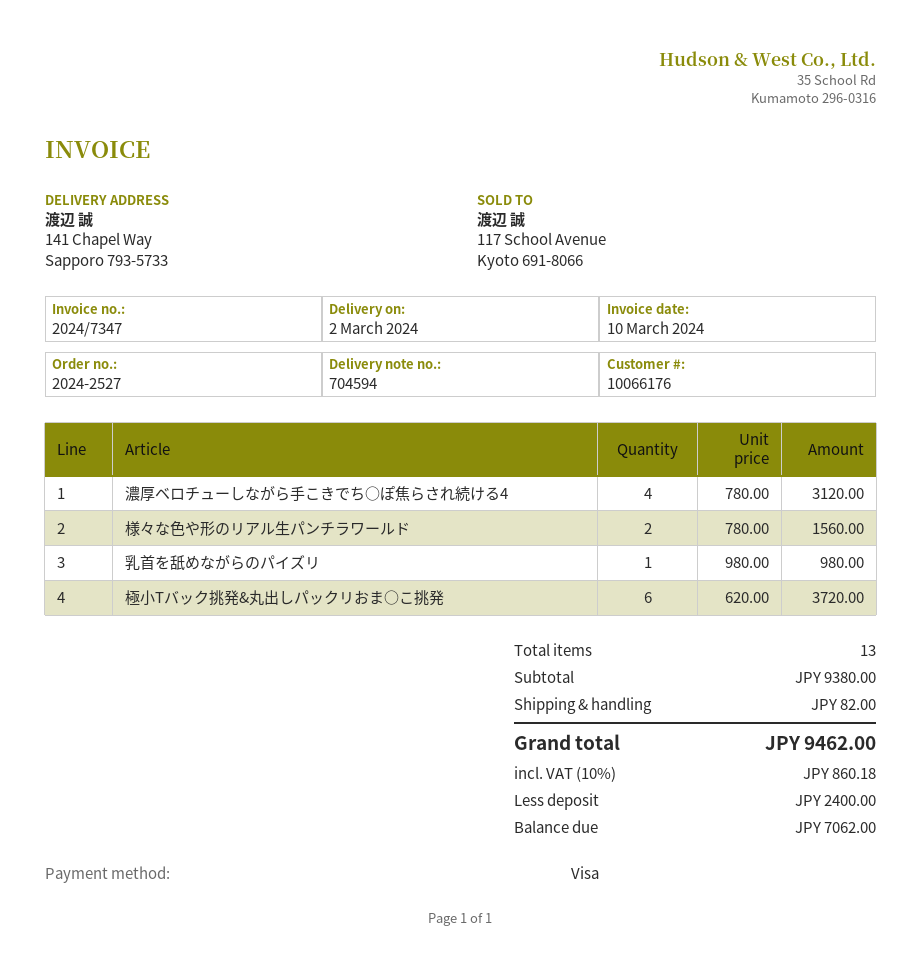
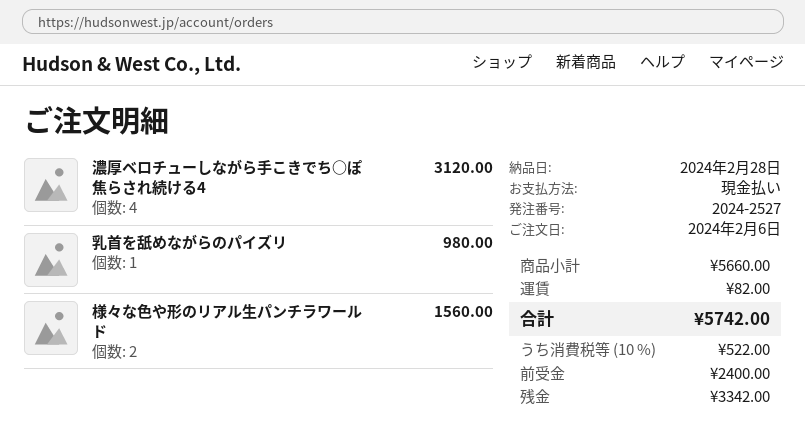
delivery date: 2024-03-02 -> 2024-02-28
payment method: Visa -> cash
極小Tバック挑発&丸出しパックリおま○こ挑発: 6 for 3720.00 -> none
subtotal: 9380.00 -> 5660.00
tax: 10% = 860.18 -> 10% = 522.00
total: 9462.00 -> 5742.00
balance: 7062.00 -> 3342.00

